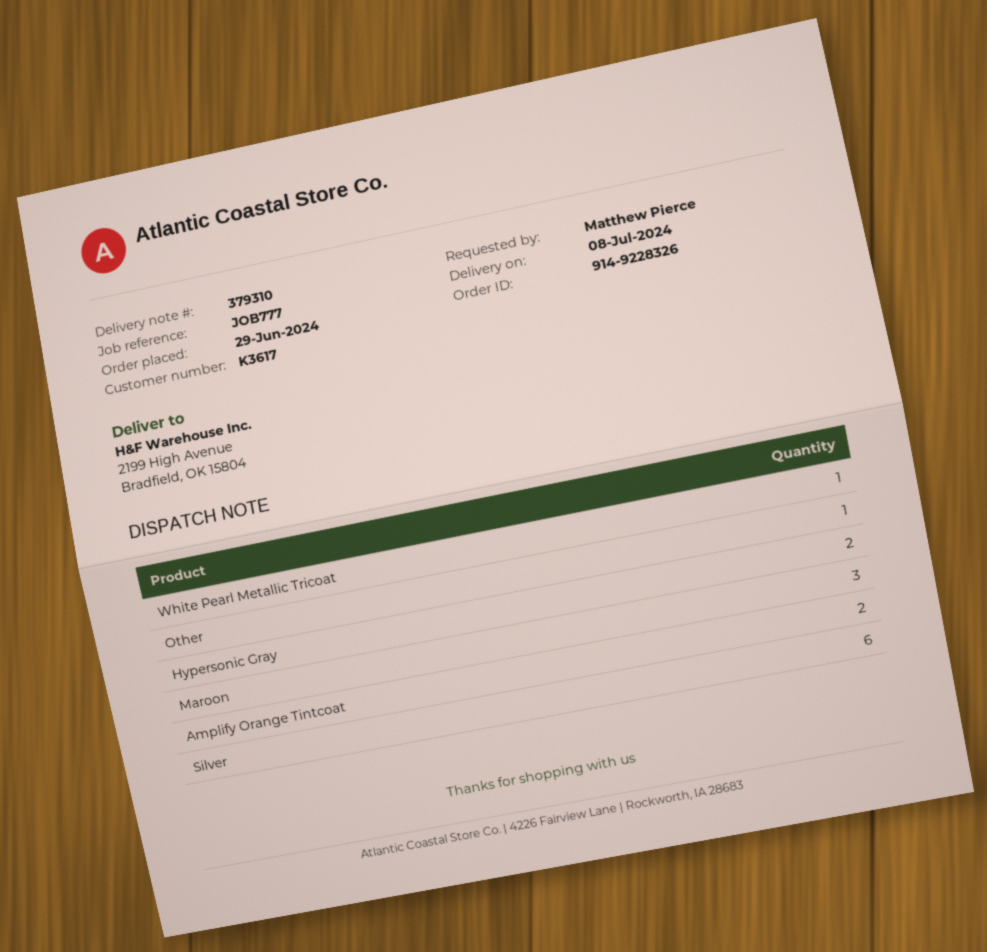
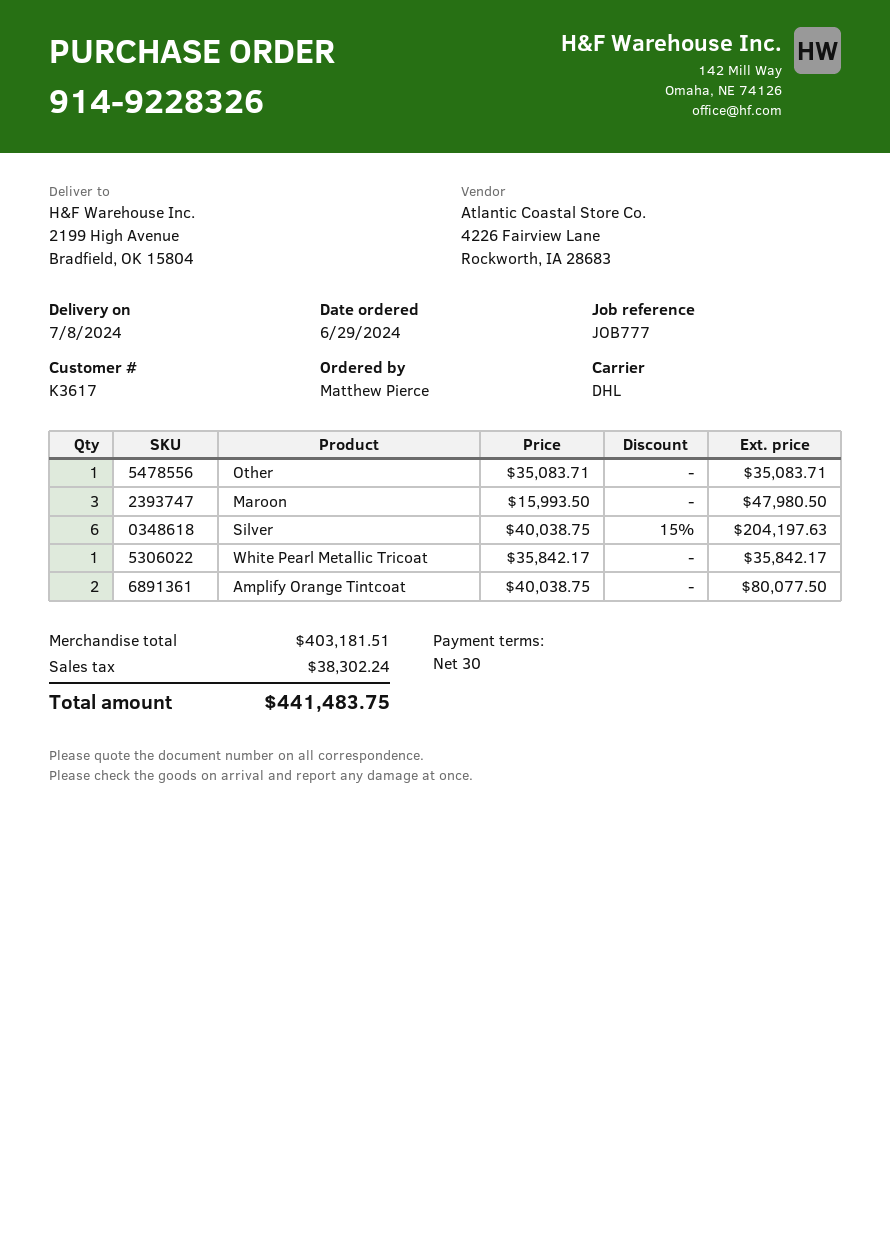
Hypersonic Gray: 2 -> none

